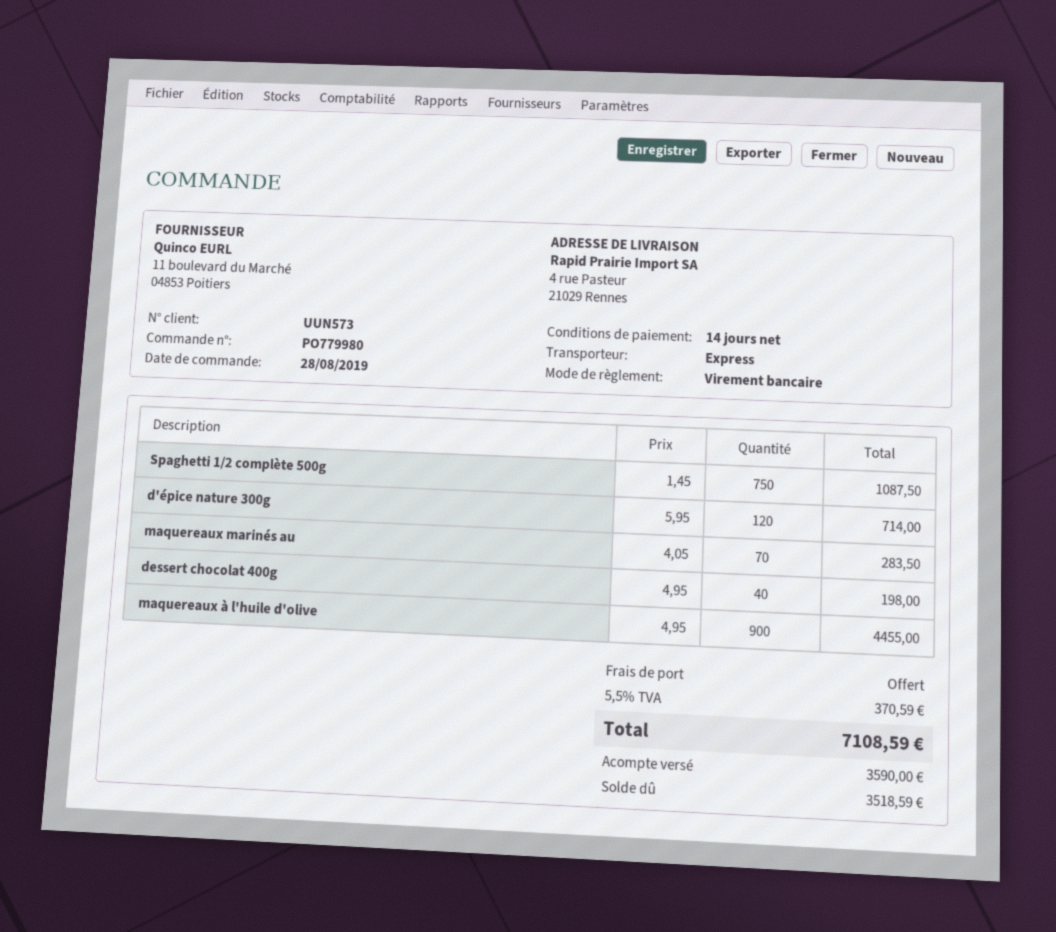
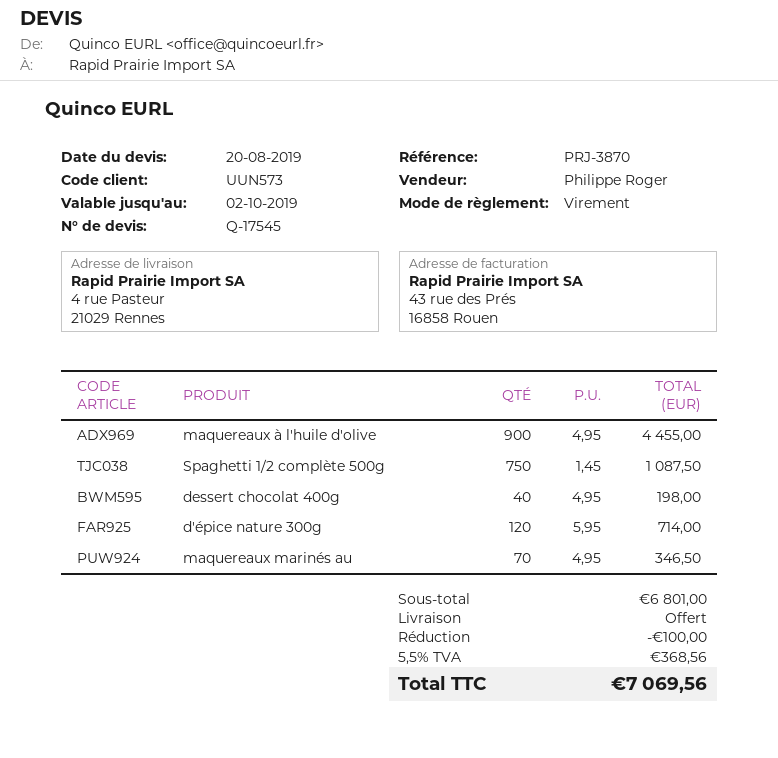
maquereaux marinés au: 70 x 4.05 = 283.50 -> 70 x 4.95 = 346.50
discount: none -> 100.00
tax: 5.5% = 370.59 -> 5.5% = 368.56
total: 7108.59 -> 7069.56

